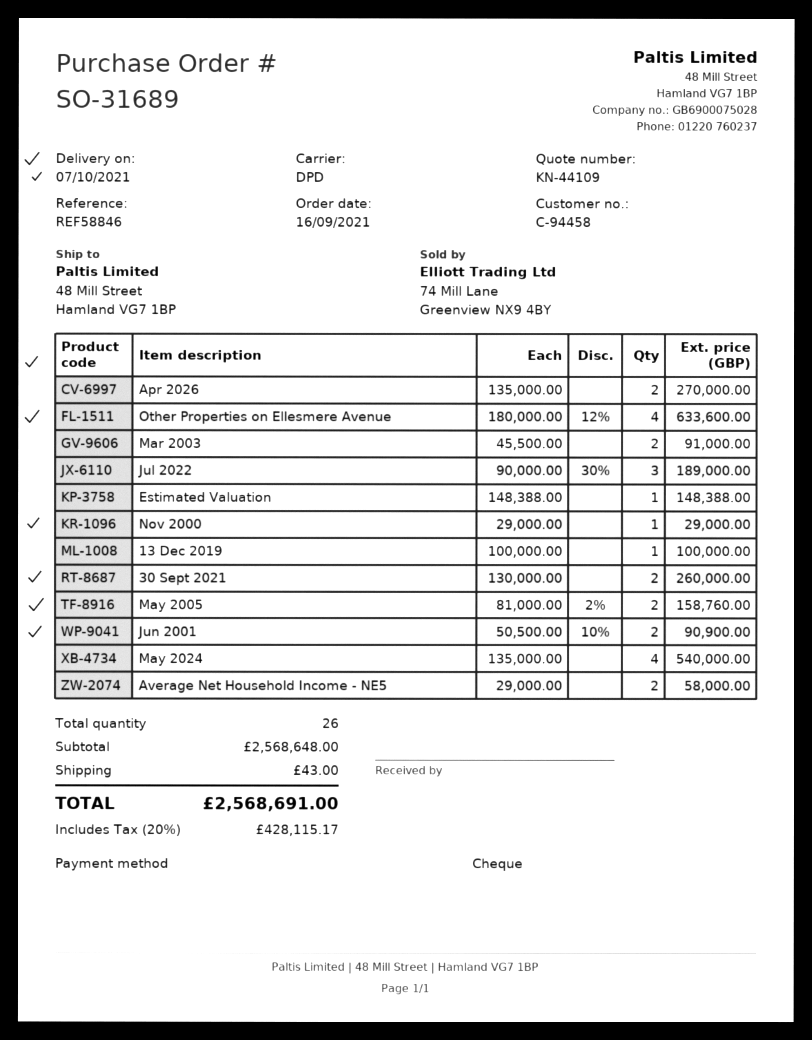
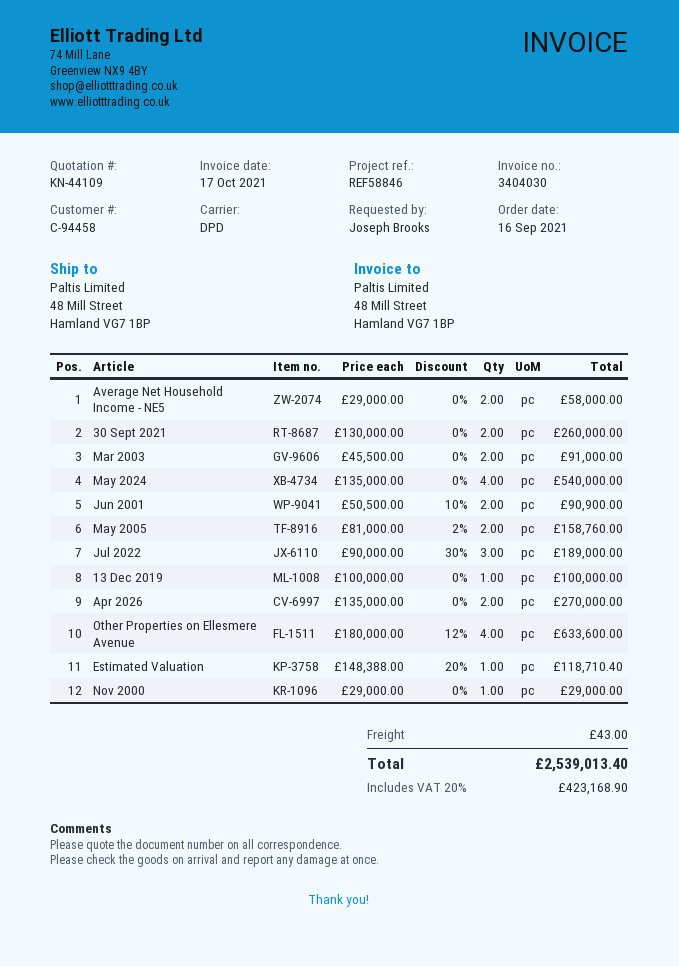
Estimated Valuation: 1 x 148388.00 = 148388.00 -> 1 x 148388.00 - 20% = 118710.40
tax: 20% = 428115.17 -> 20% = 423168.90
total: 2568691.00 -> 2539013.40

